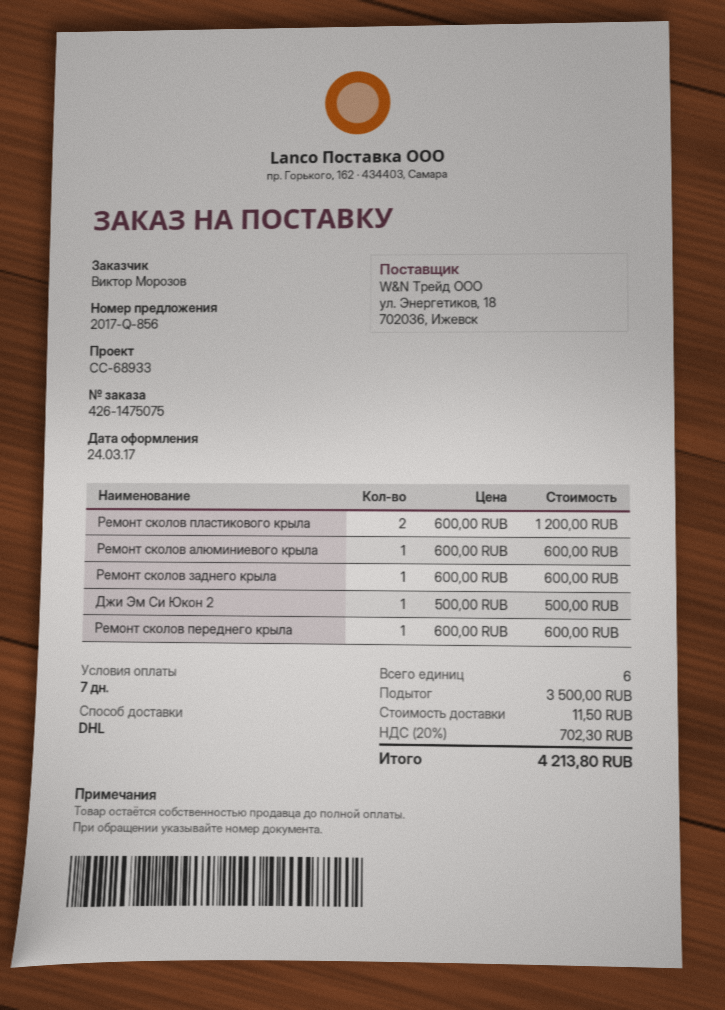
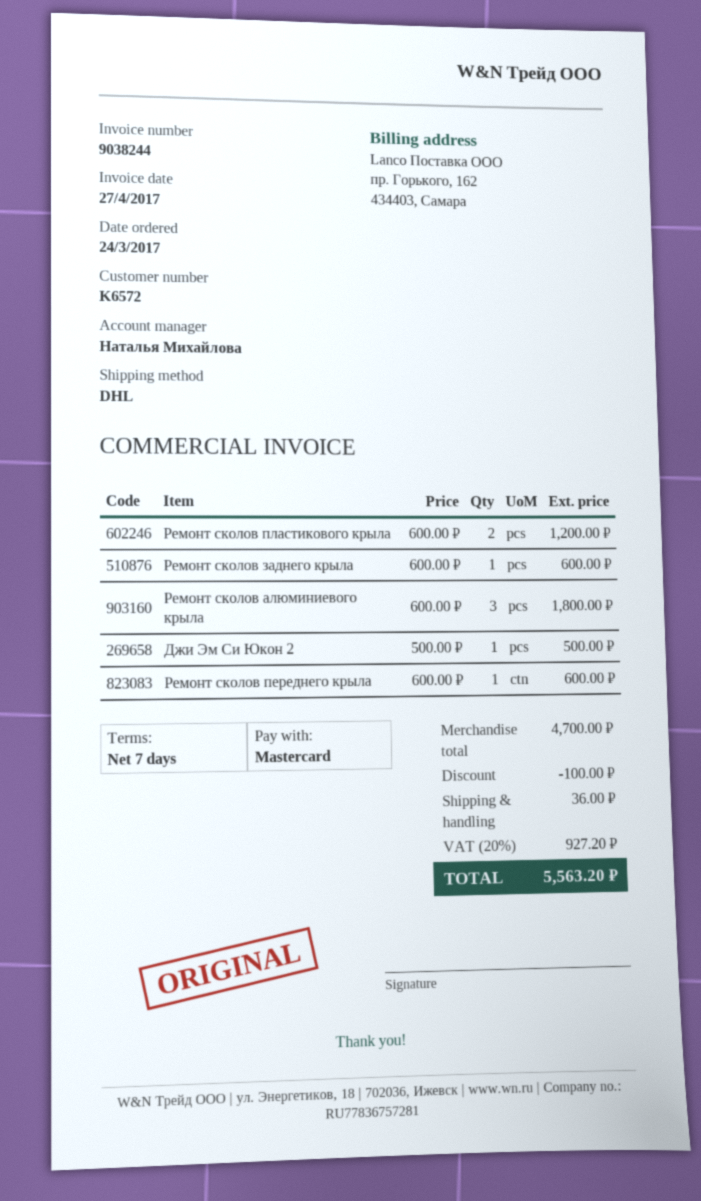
Ремонт сколов алюминиевого крыла: 1 x 600.00 = 600.00 -> 3 x 600.00 = 1800.00
subtotal: 3500.00 -> 4700.00
discount: none -> 100.00
shipping: 11.50 -> 36.00
tax: 20% = 702.30 -> 20% = 927.20
total: 4213.80 -> 5563.20

